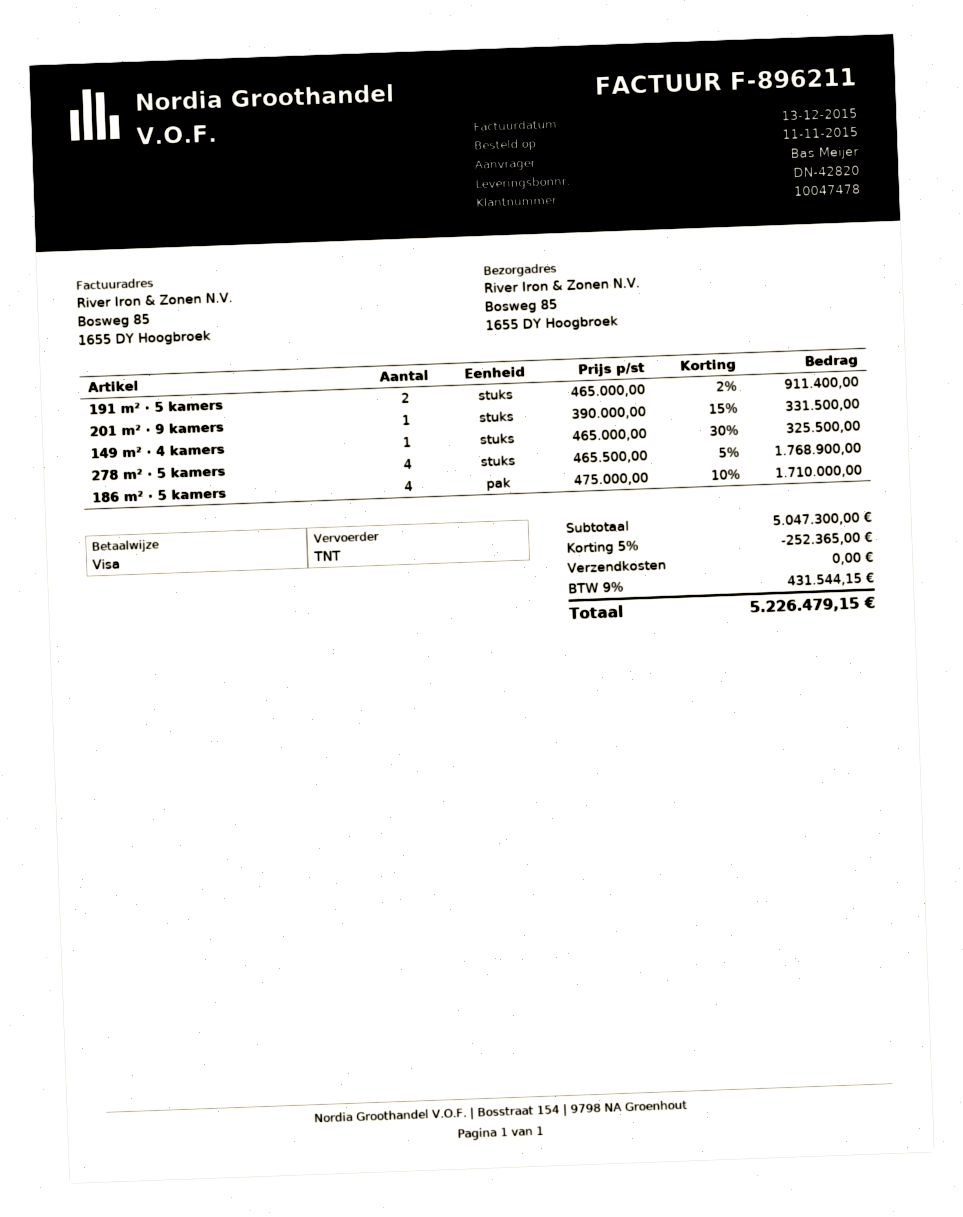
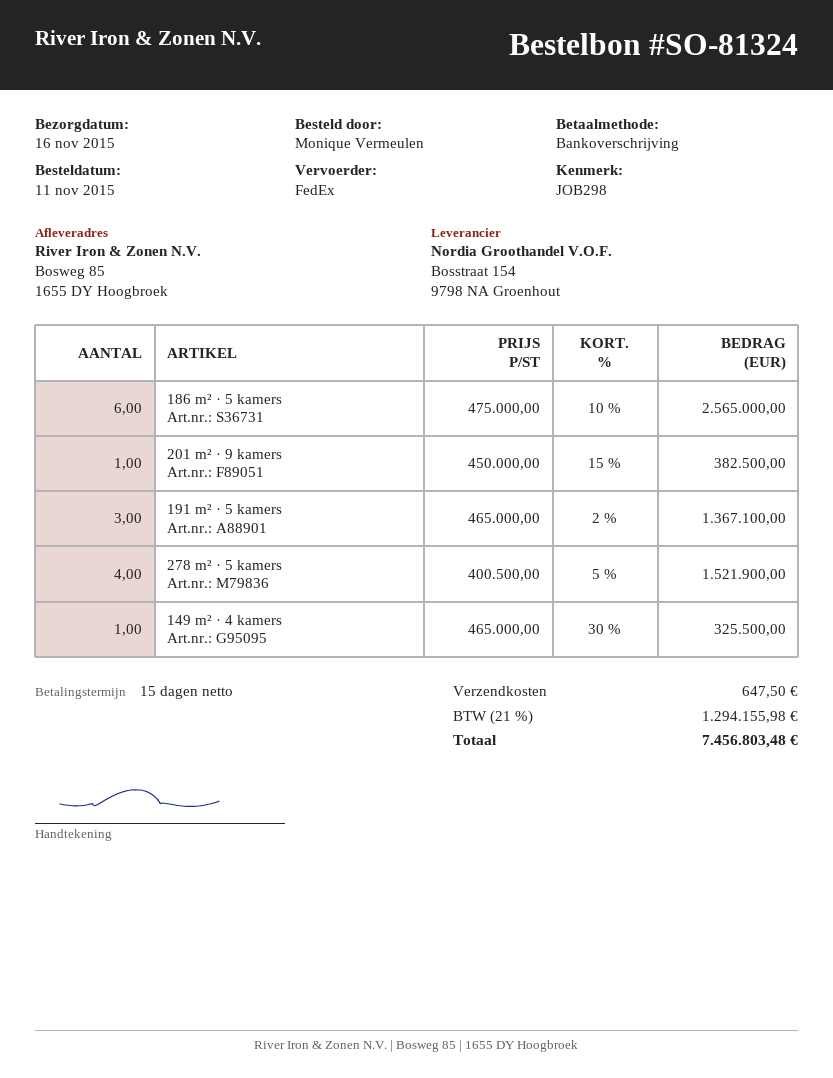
ordered by: Bas Meijer -> Monique Vermeulen
payment method: Visa -> bank transfer
shipping method: TNT -> FedEx
191 m² · 5 kamers: 2 x 465000.00 - 2% = 911400.00 -> 3 x 465000.00 - 2% = 1367100.00
201 m² · 9 kamers: 1 x 390000.00 - 15% = 331500.00 -> 1 x 450000.00 - 15% = 382500.00
278 m² · 5 kamers: 4 x 465500.00 - 5% = 1768900.00 -> 4 x 400500.00 - 5% = 1521900.00
186 m² · 5 kamers: 4 x 475000.00 - 10% = 1710000.00 -> 6 x 475000.00 - 10% = 2565000.00
discount: 5% = 252365.00 -> none
shipping: 0.00 -> 647.50
tax: 9% = 431544.15 -> 21% = 1294155.98
total: 5226479.15 -> 7456803.48

